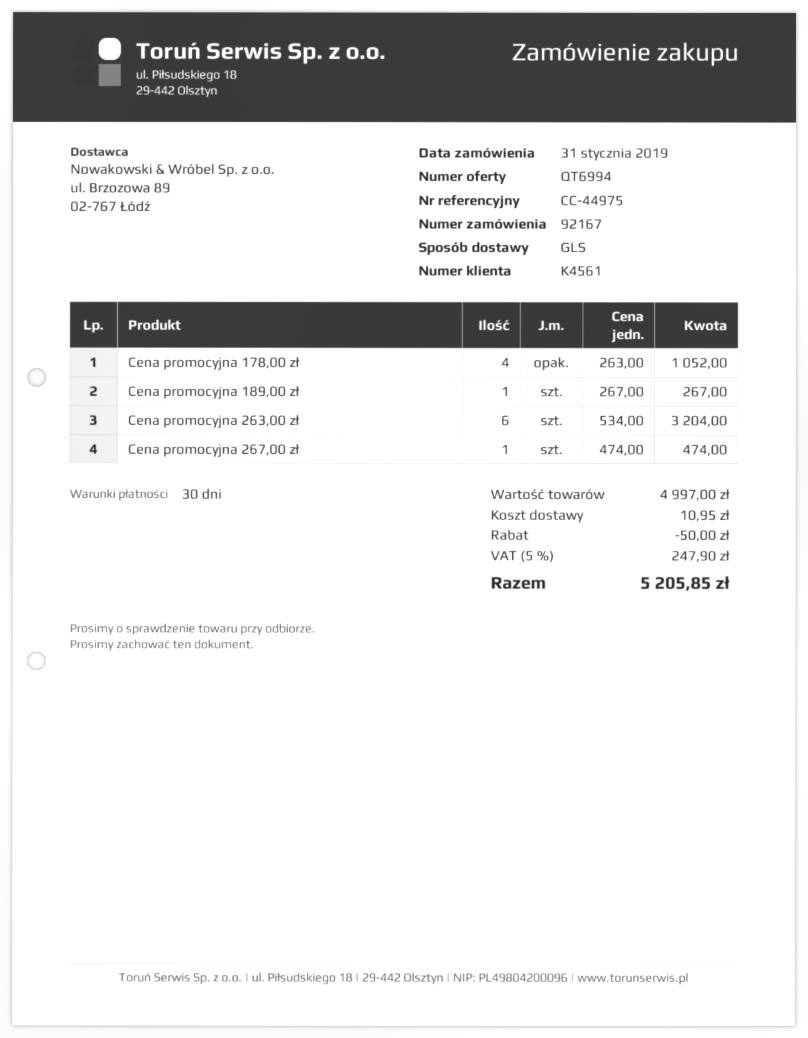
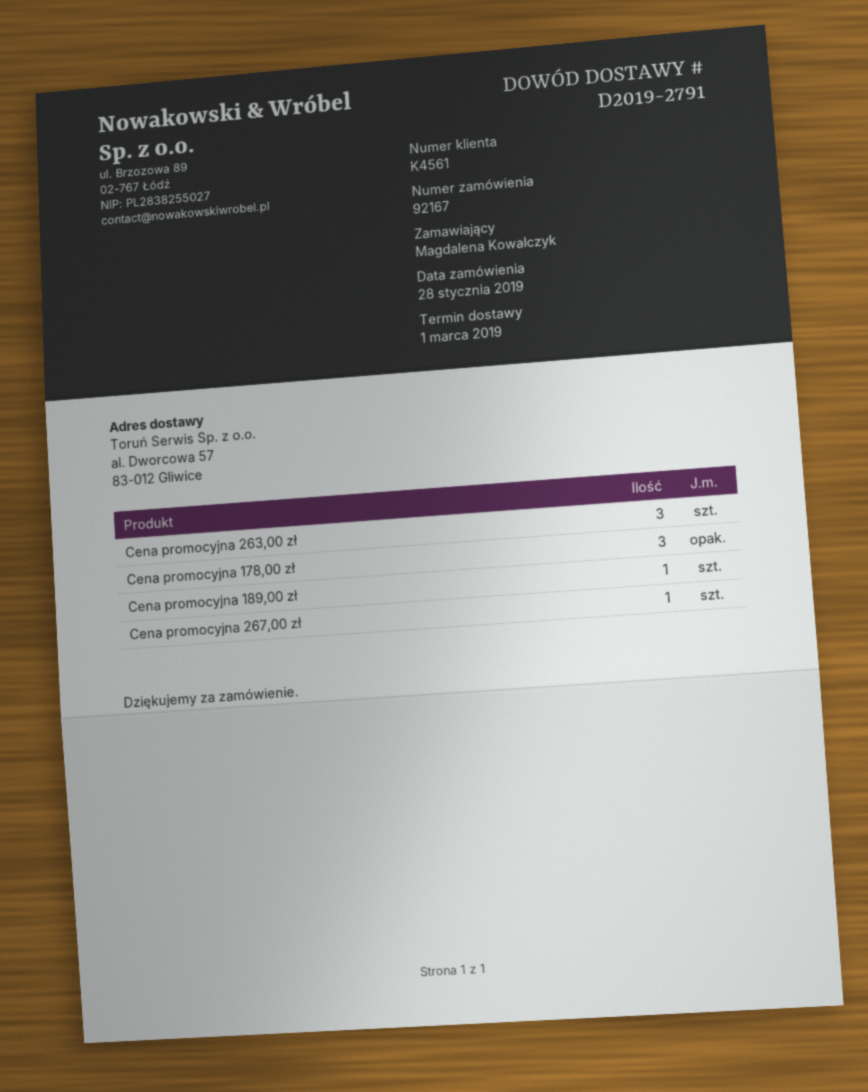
order date: 2019-01-31 -> 2019-01-28
Cena promocyjna 178,00 zł: 4 -> 3
Cena promocyjna 263,00 zł: 6 -> 3

